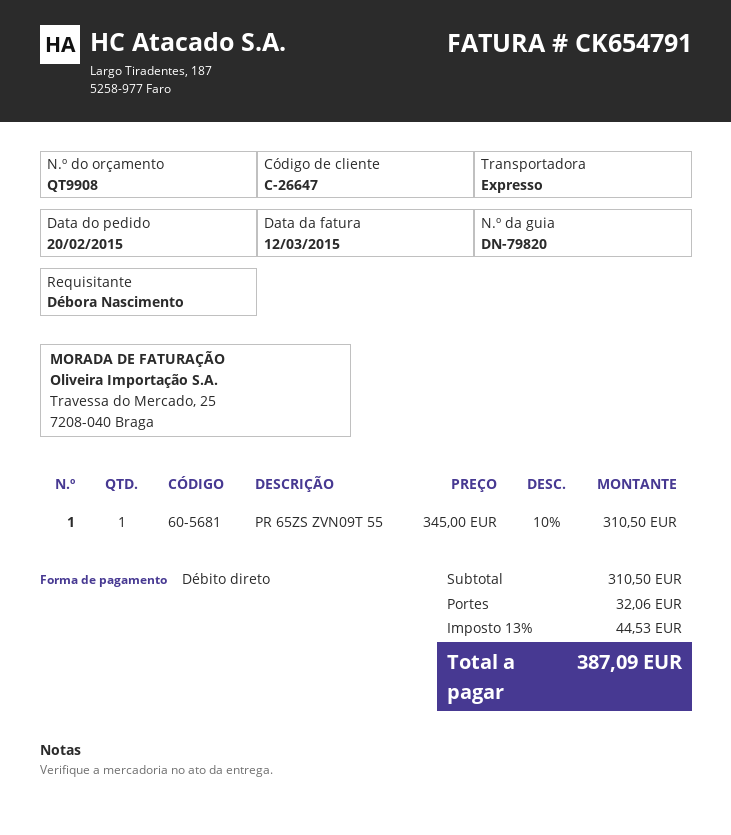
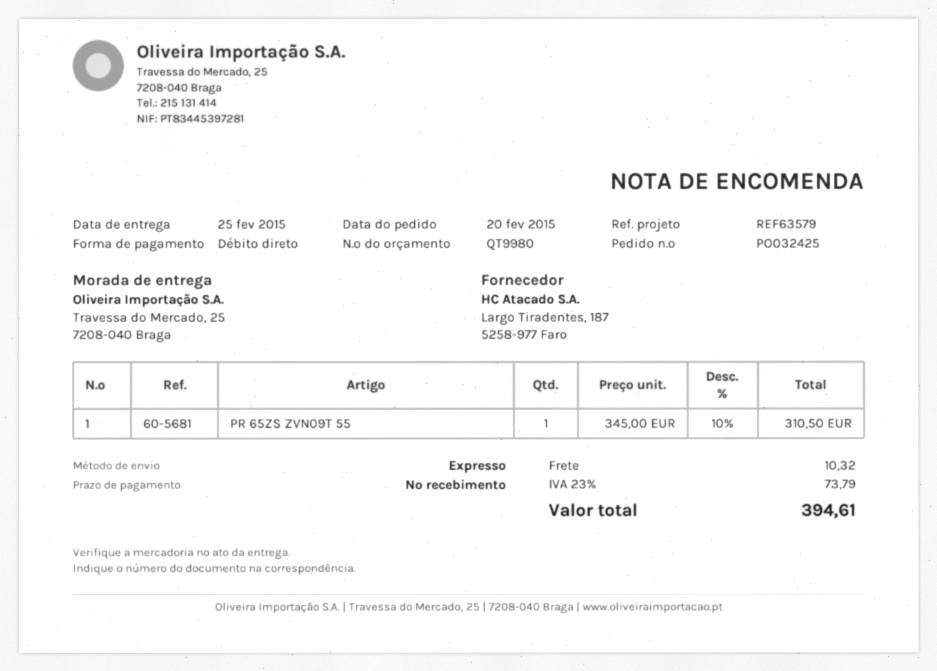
quote number: QT9908 -> QT9980
shipping: 32.06 -> 10.32
tax: 13% = 44.53 -> 23% = 73.79
total: 387.09 -> 394.61

